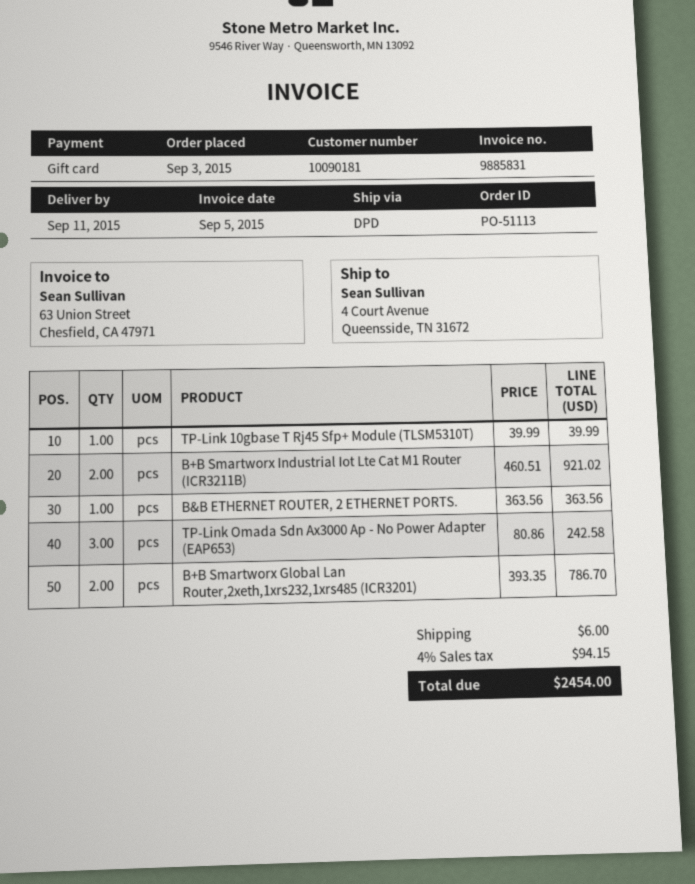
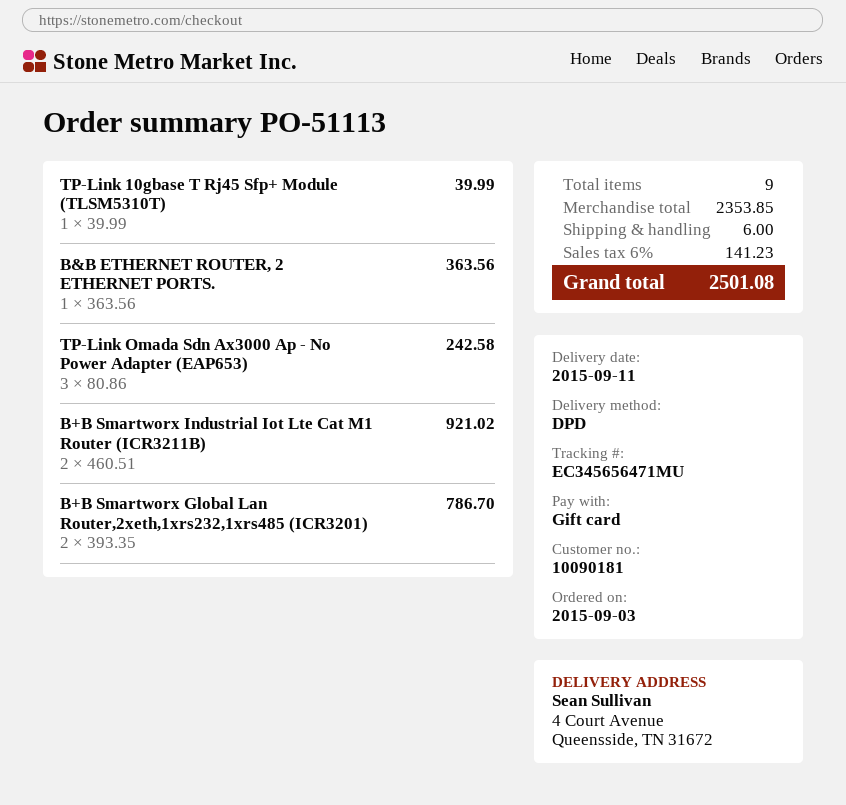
tax: 4% = 94.15 -> 6% = 141.23
total: 2454.00 -> 2501.08

